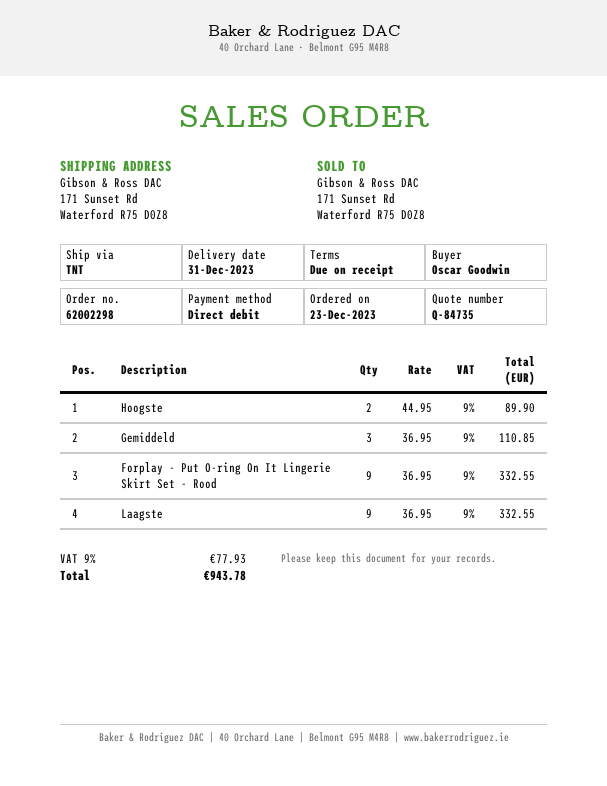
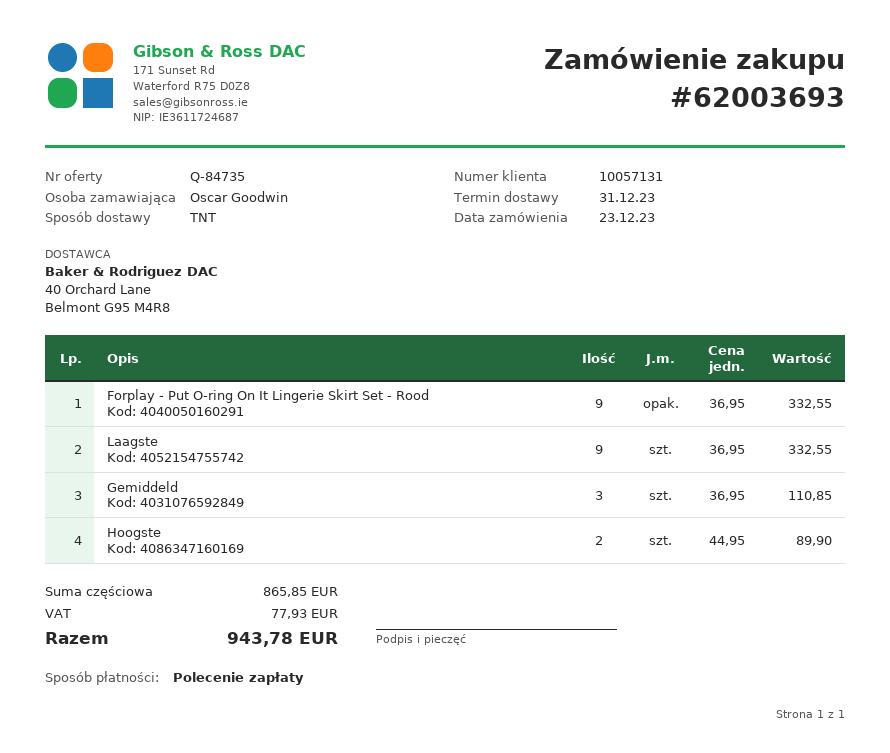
order number: 62002298 -> 62003693

